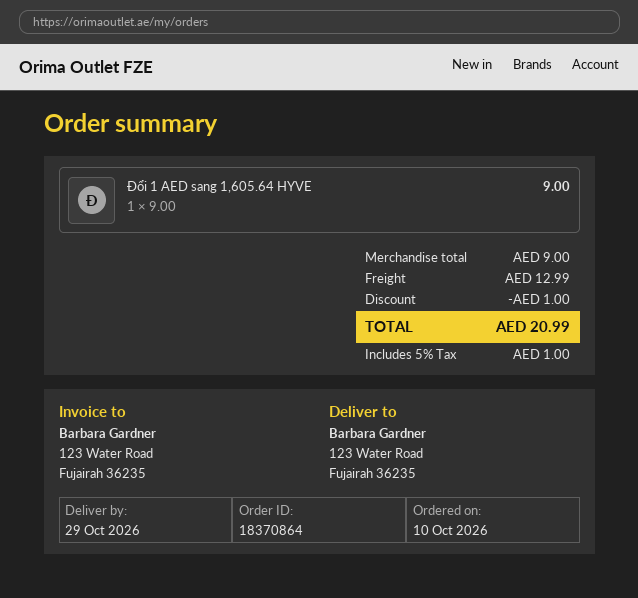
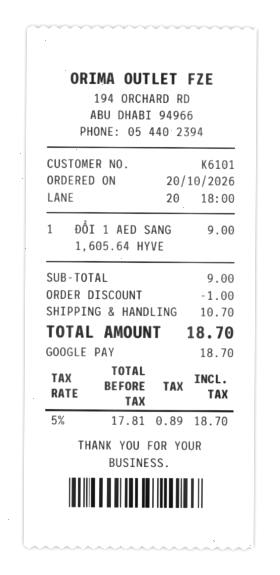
order date: 2026-10-10 -> 2026-10-20
shipping: 12.99 -> 10.70
tax: 5% = 1.00 -> 5% = 0.89
total: 20.99 -> 18.70

